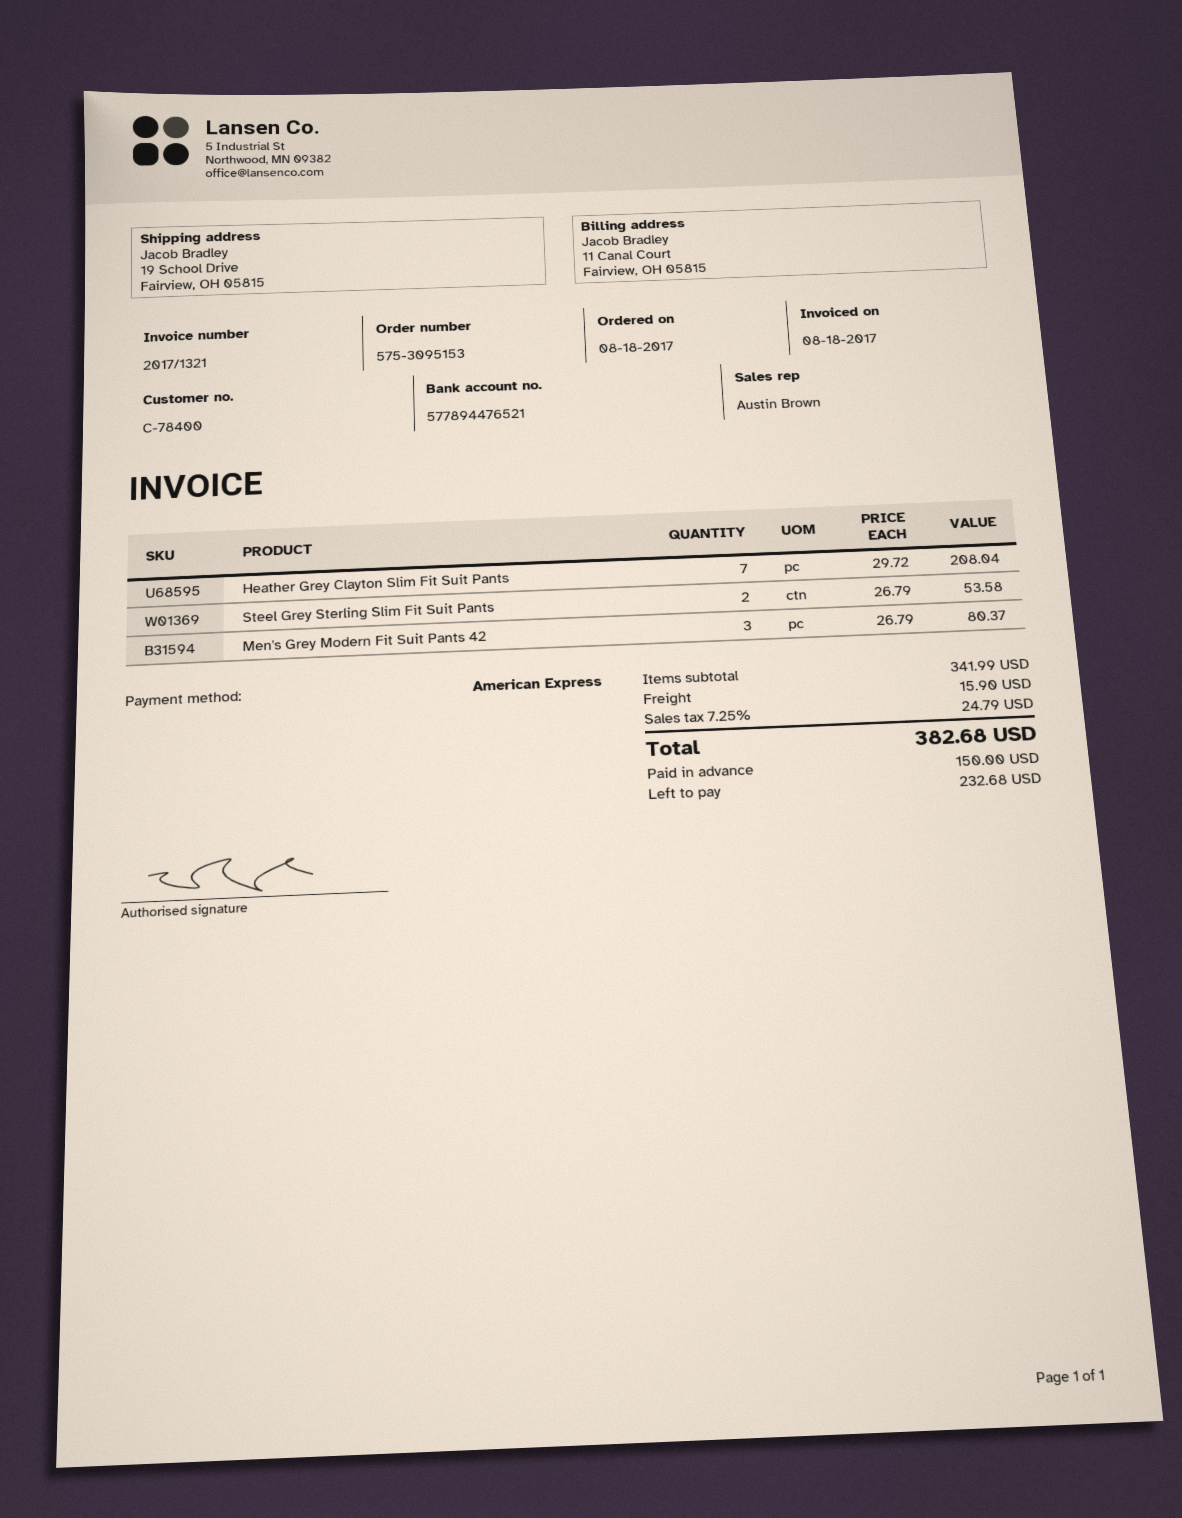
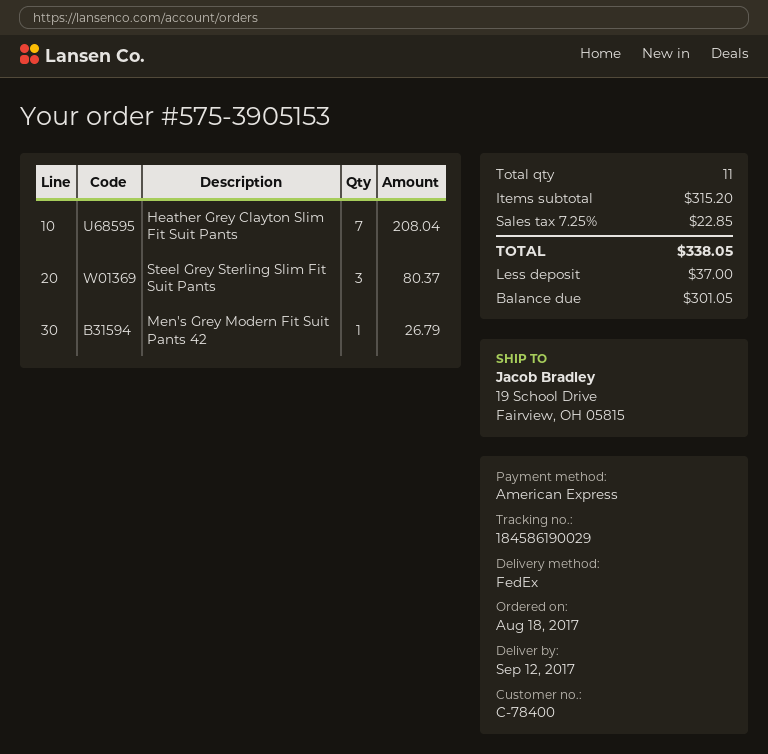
order number: 575-3095153 -> 575-3905153
Steel Grey Sterling Slim Fit Suit Pants: 2 for 53.58 -> 3 for 80.37
Men's Grey Modern Fit Suit Pants 42: 3 for 80.37 -> 1 for 26.79
subtotal: 341.99 -> 315.20
shipping: 15.90 -> none
tax: 7.25% = 24.79 -> 7.25% = 22.85
total: 382.68 -> 338.05
deposit: 150.00 -> 37.00
balance: 232.68 -> 301.05

